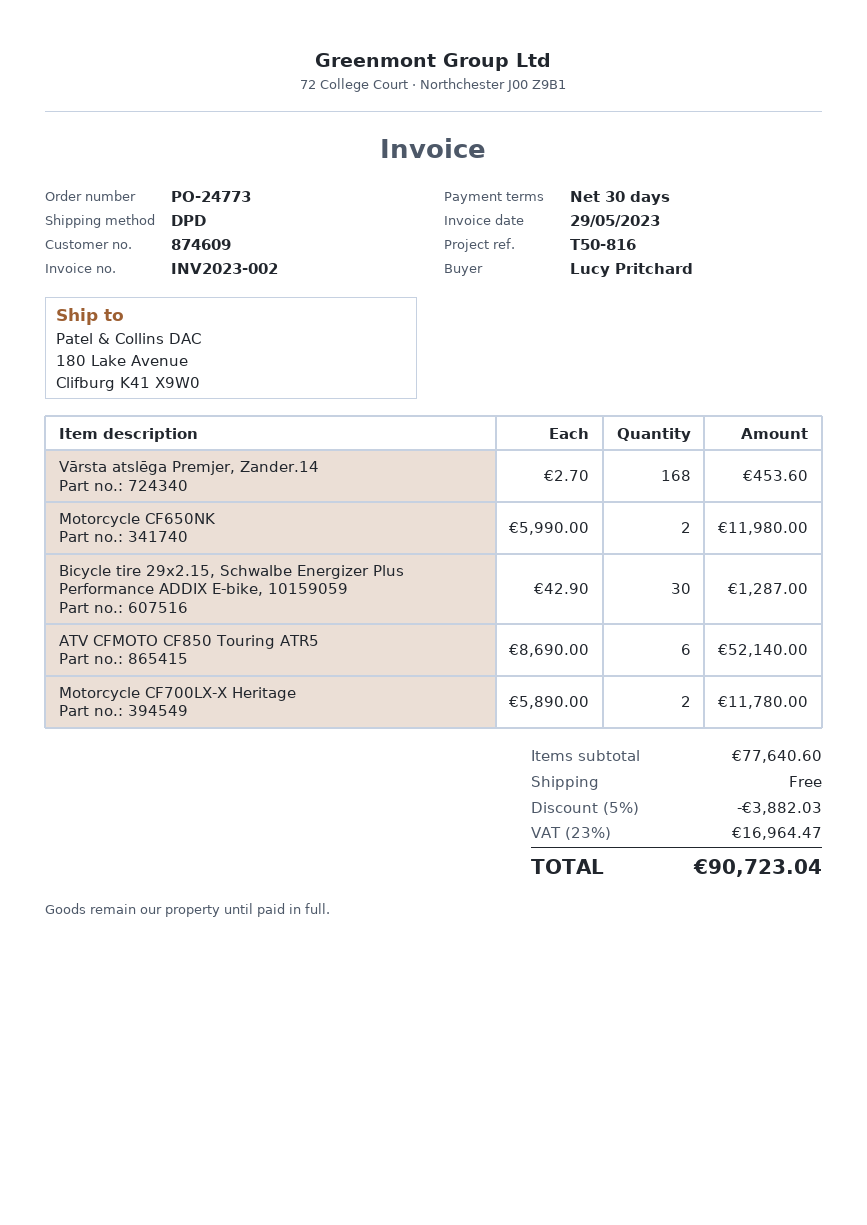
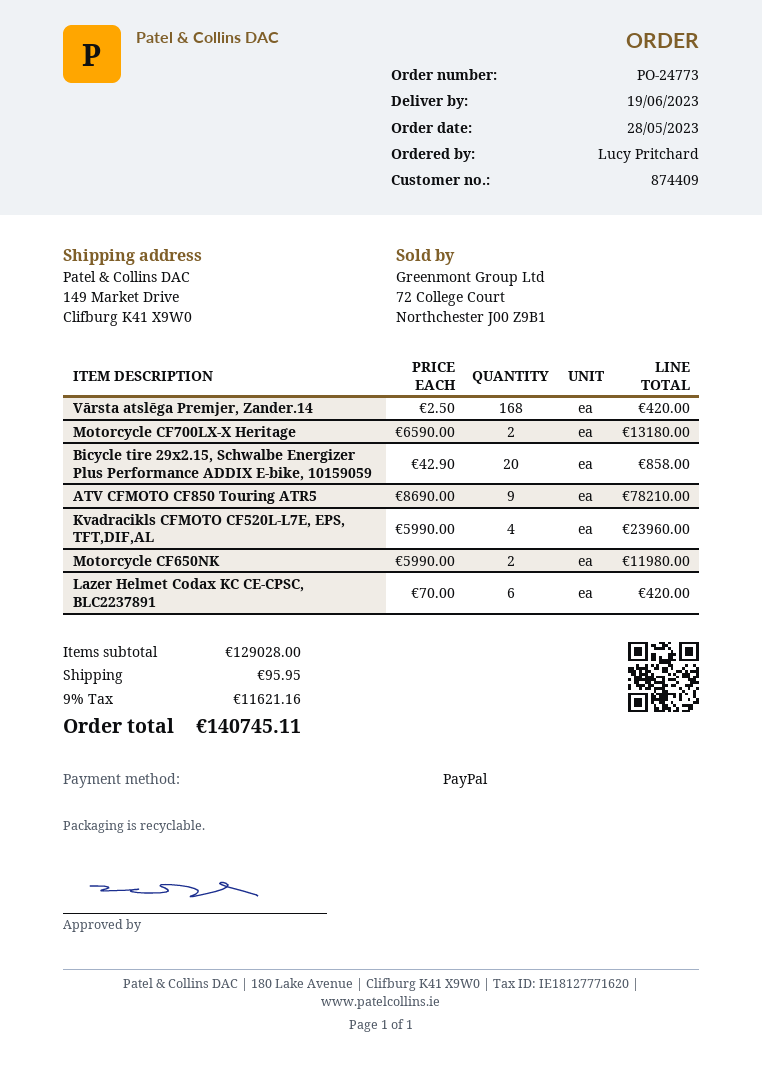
customer number: 874609 -> 874409
ship to: 180 Lake Avenue, Clifburg K41 X9W0 -> 149 Market Drive, Clifburg K41 X9W0
Vārsta atslēga Premjer, Zander.14: 168 x 2.70 = 453.60 -> 168 x 2.50 = 420.00
Bicycle tire 29x2.15, Schwalbe Energizer Plus Performance ADDIX E-bike, 10159059: 30 x 42.90 = 1287.00 -> 20 x 42.90 = 858.00
ATV CFMOTO CF850 Touring ATR5: 6 x 8690.00 = 52140.00 -> 9 x 8690.00 = 78210.00
Motorcycle CF700LX-X Heritage: 2 x 5890.00 = 11780.00 -> 2 x 6590.00 = 13180.00
Kvadracikls CFMOTO CF520L-L7E, EPS, TFT,DIF,AL: none -> 4 x 5990.00 = 23960.00
Lazer Helmet Codax KC CE-CPSC, BLC2237891: none -> 6 x 70.00 = 420.00
subtotal: 77640.60 -> 129028.00
discount: 5% = 3882.03 -> none
shipping: 0.00 -> 95.95
tax: 23% = 16964.47 -> 9% = 11621.16
total: 90723.04 -> 140745.11

